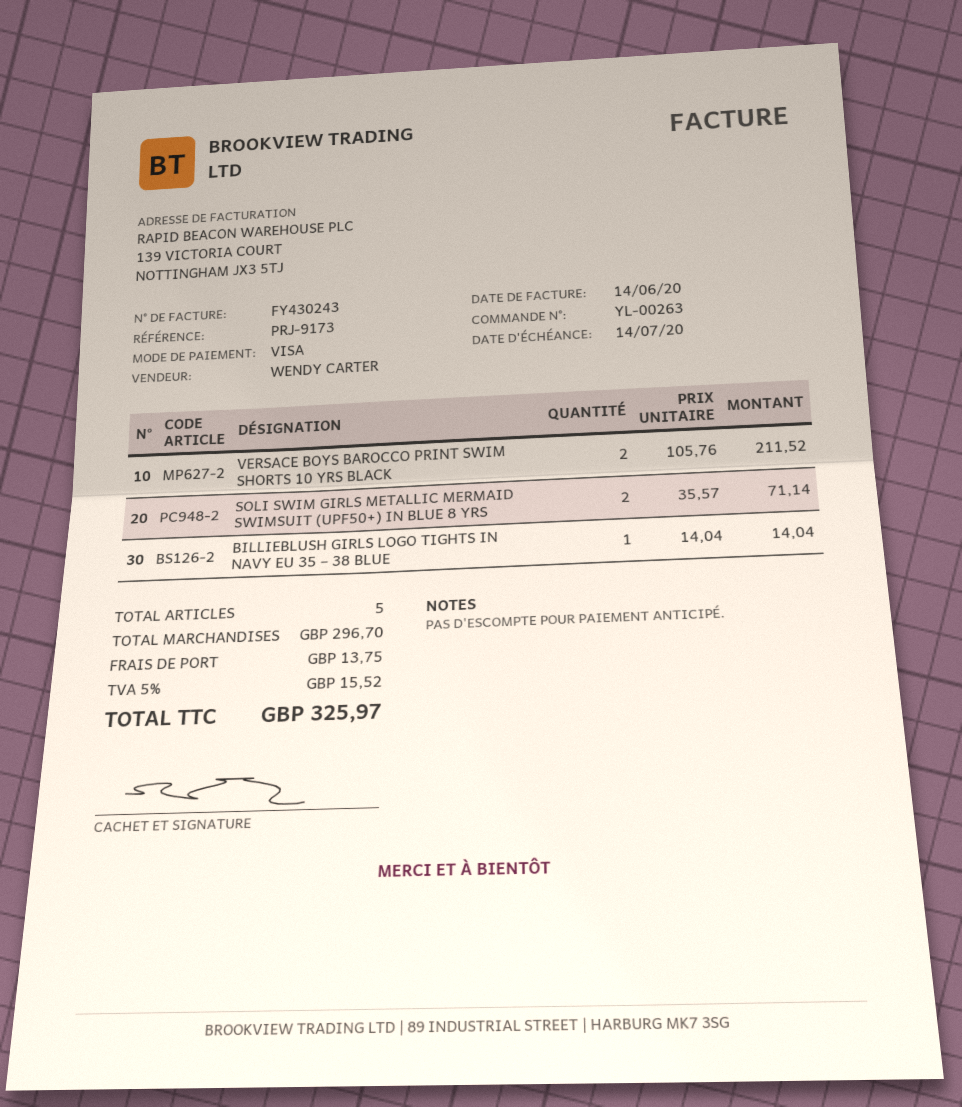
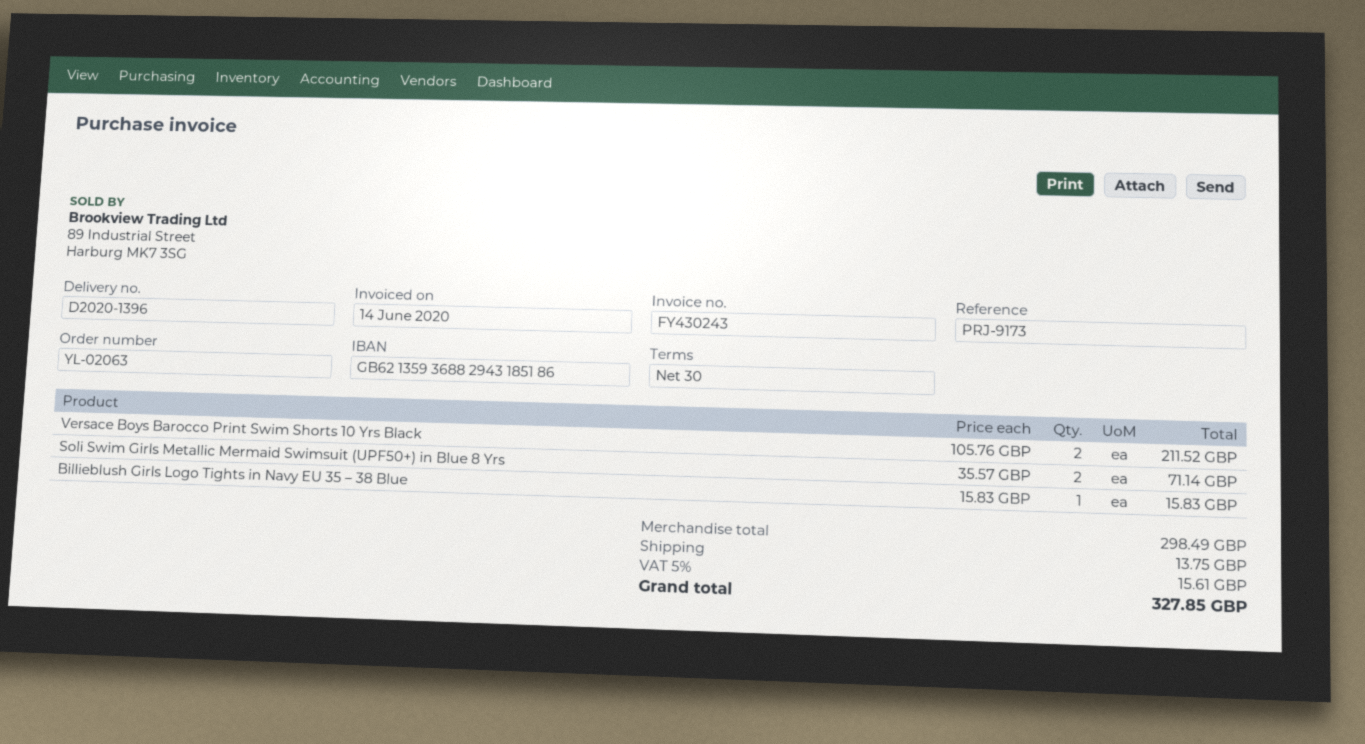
order number: YL-00263 -> YL-02063
BILLIEBLUSH GIRLS LOGO TIGHTS IN NAVY EU 35 – 38 BLUE: 1 x 14.04 = 14.04 -> 1 x 15.83 = 15.83
subtotal: 296.70 -> 298.49
tax: 5% = 15.52 -> 5% = 15.61
total: 325.97 -> 327.85

